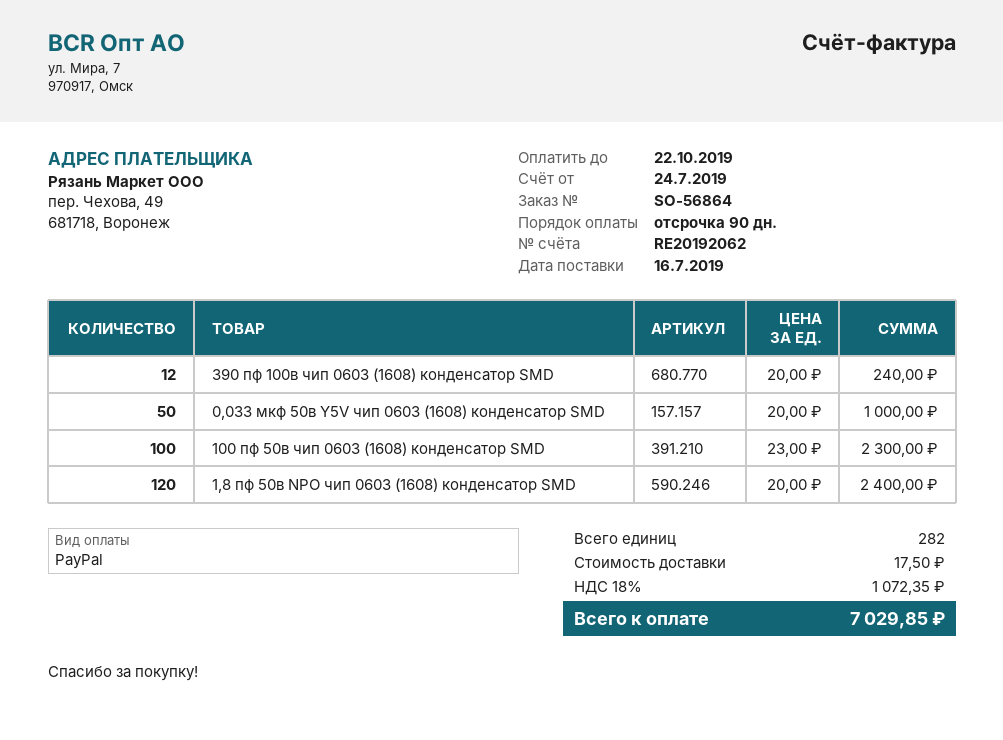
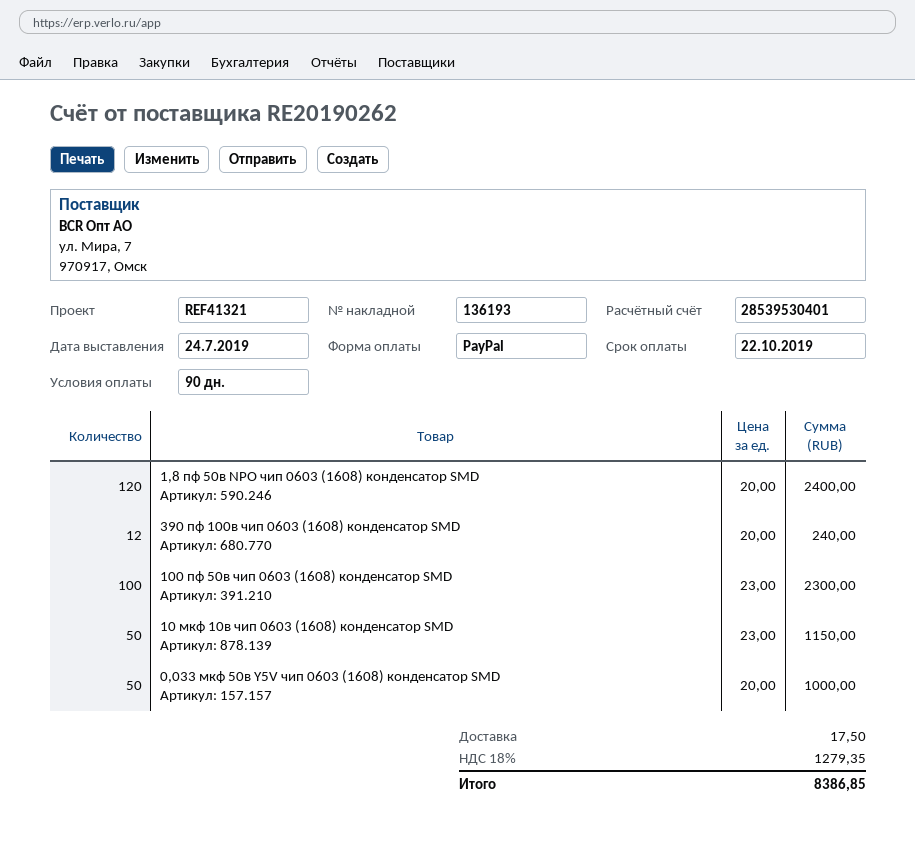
invoice number: RE20192062 -> RE20190262
10 мкф 10в чип 0603 (1608) конденсатор SMD: none -> 50 x 23.00 = 1150.00
tax: 18% = 1072.35 -> 18% = 1279.35
total: 7029.85 -> 8386.85

